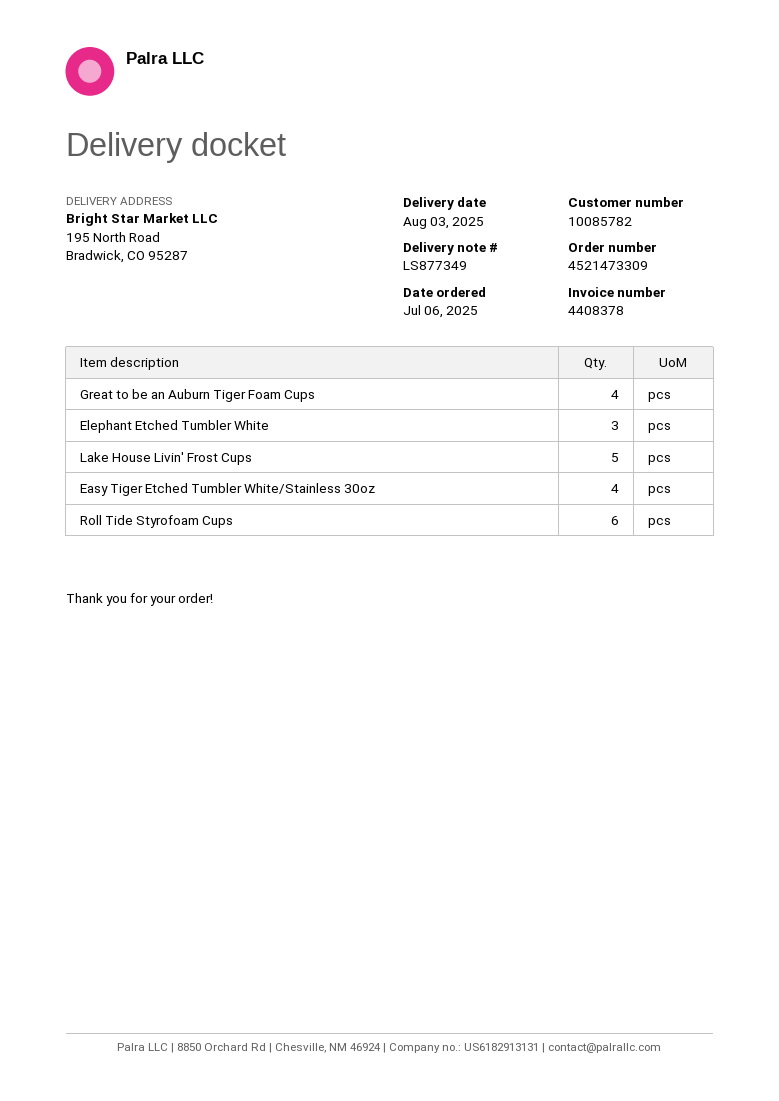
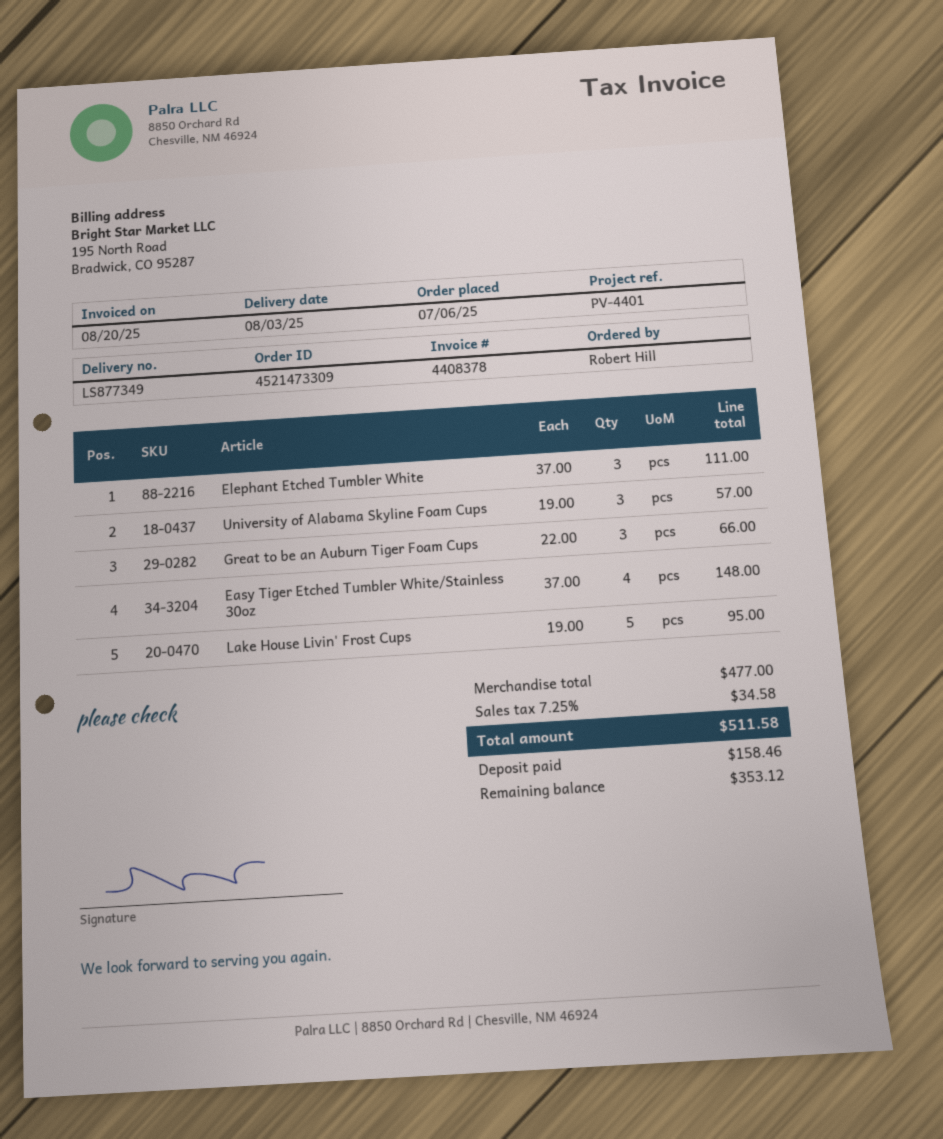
Great to be an Auburn Tiger Foam Cups: 4 -> 3
Roll Tide Styrofoam Cups: 6 -> none
University of Alabama Skyline Foam Cups: none -> 3

